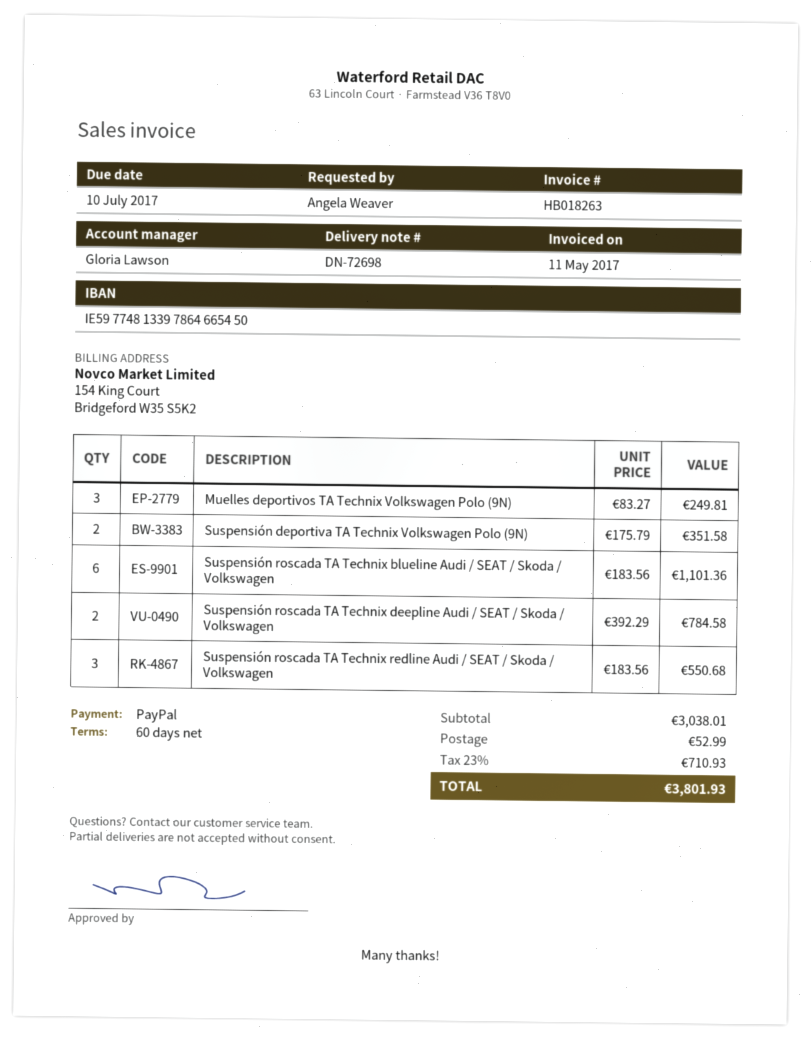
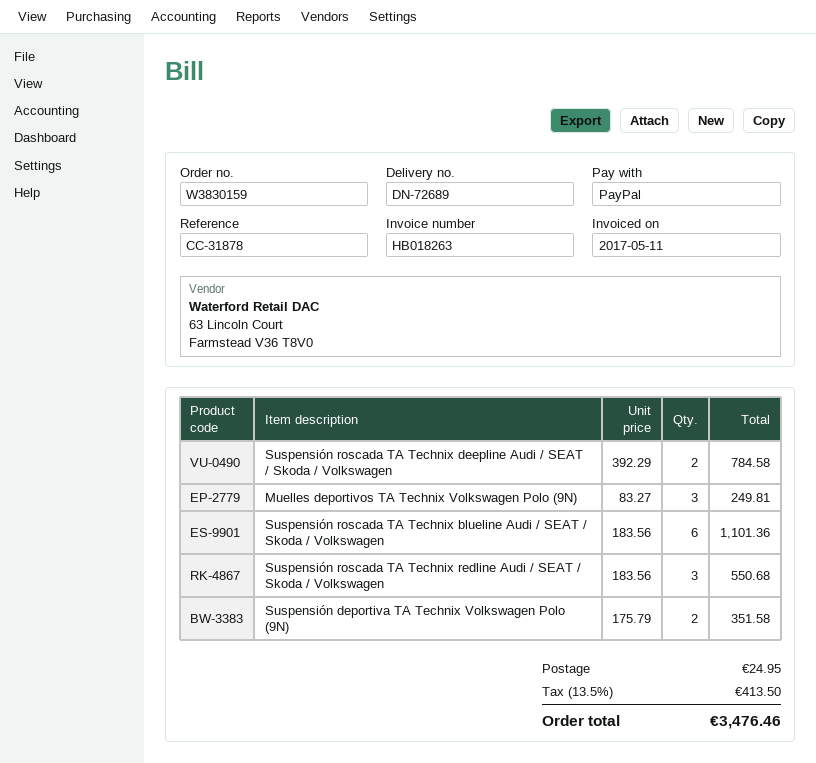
delivery note number: DN-72698 -> DN-72689
shipping: 52.99 -> 24.95
tax: 23% = 710.93 -> 13.5% = 413.50
total: 3801.93 -> 3476.46

